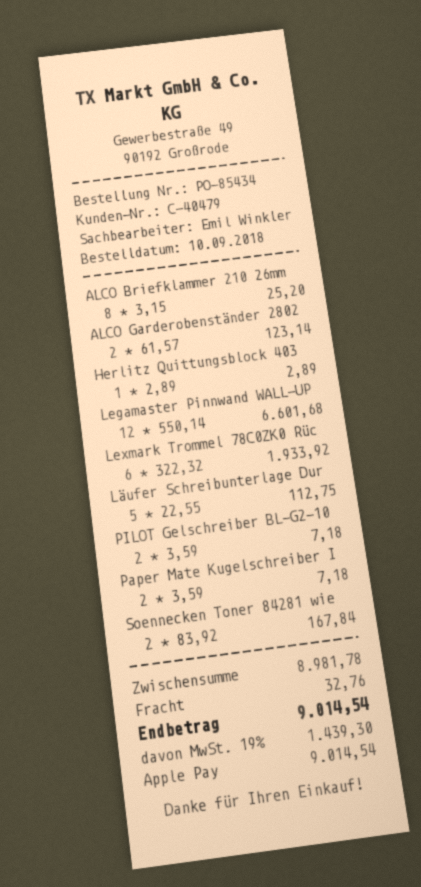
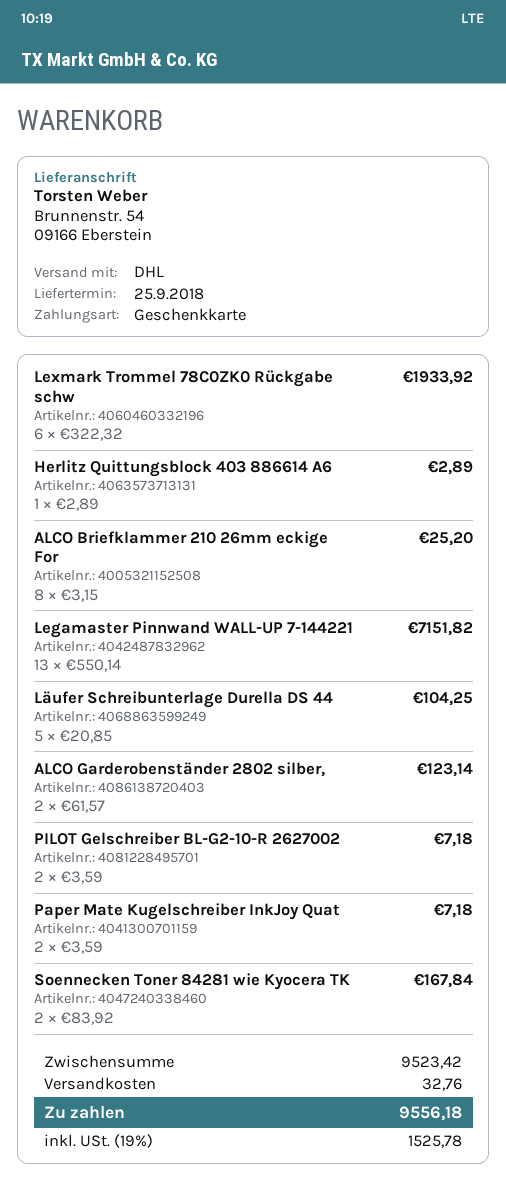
payment method: Apple Pay -> gift card
Legamaster Pinnwand WALL-UP: 12 x 550.14 = 6601.68 -> 13 x 550.14 = 7151.82
Läufer Schreibunterlage Dur: 5 x 22.55 = 112.75 -> 5 x 20.85 = 104.25
subtotal: 8981.78 -> 9523.42
tax: 19% = 1439.30 -> 19% = 1525.78
total: 9014.54 -> 9556.18

